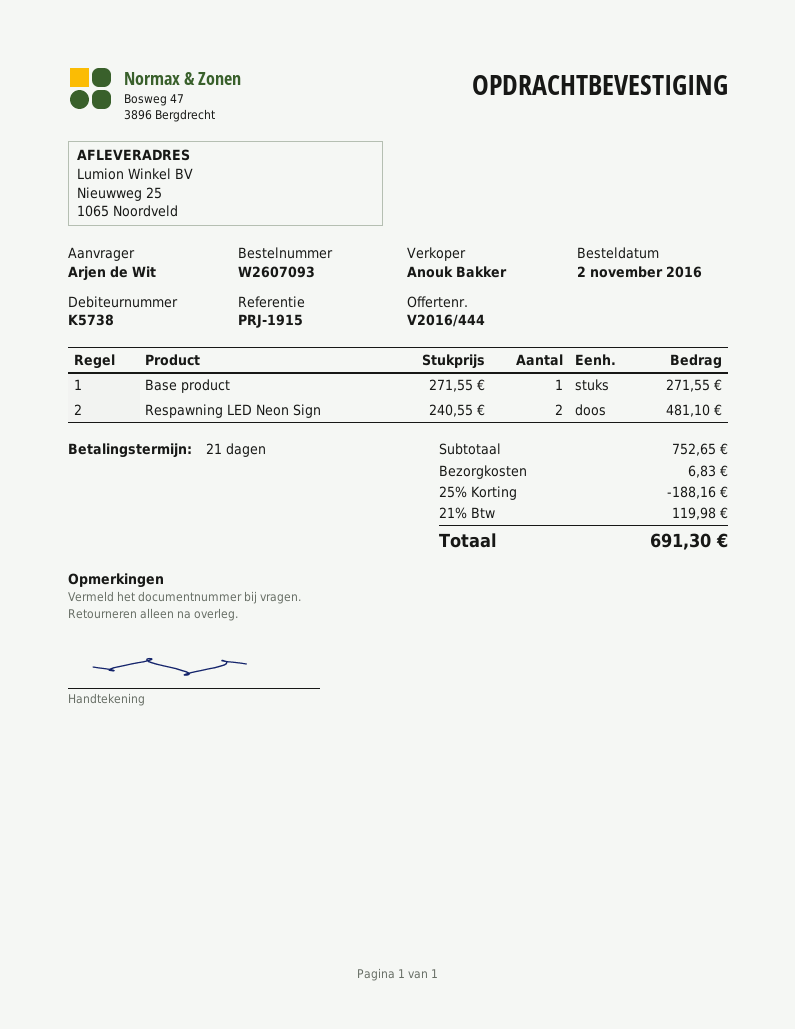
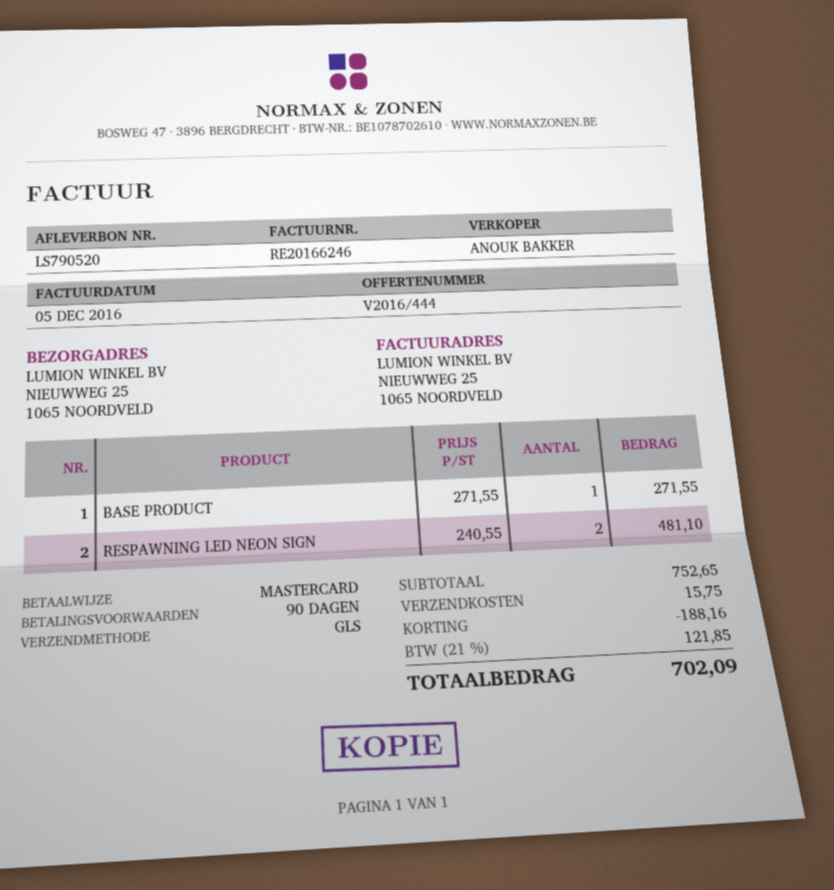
payment terms: 21 days -> 90 days
shipping: 6.83 -> 15.75
tax: 21% = 119.98 -> 21% = 121.85
total: 691.30 -> 702.09

